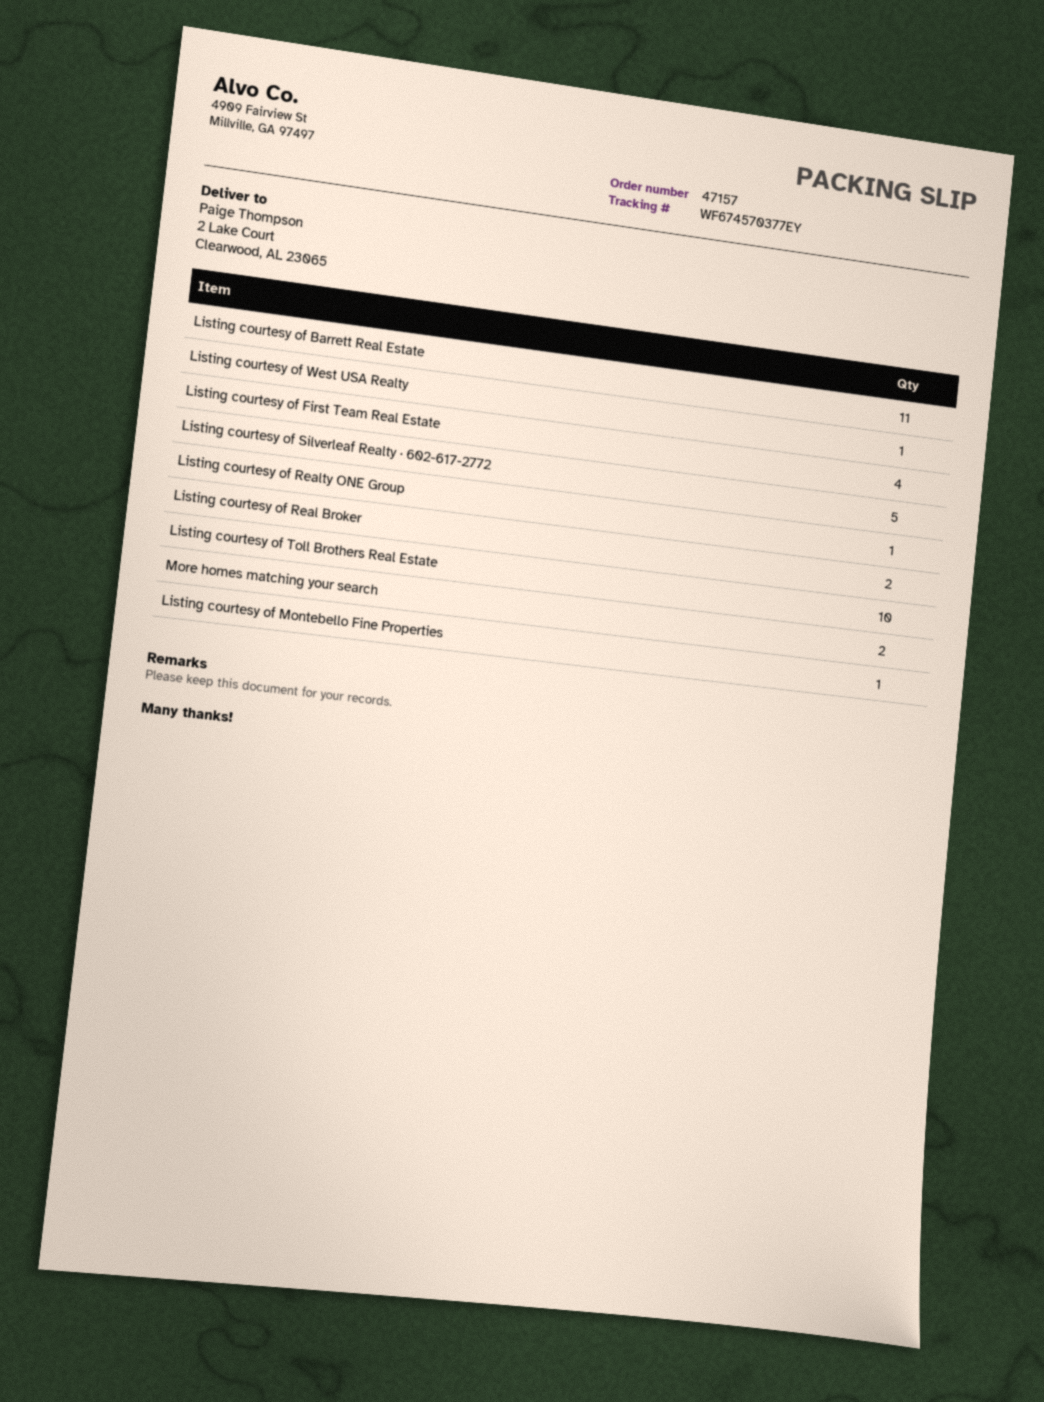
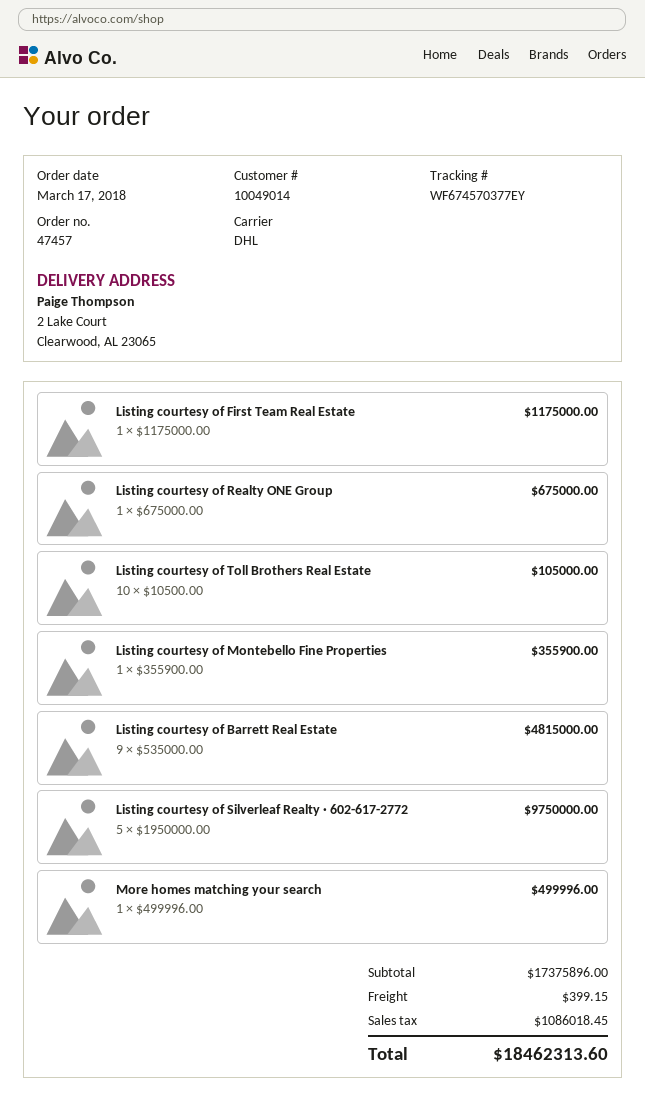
order number: 47157 -> 47457
Listing courtesy of Barrett Real Estate: 11 -> 9
Listing courtesy of West USA Realty: 1 -> none
Listing courtesy of First Team Real Estate: 4 -> 1
Listing courtesy of Real Broker: 2 -> none
More homes matching your search: 2 -> 1

